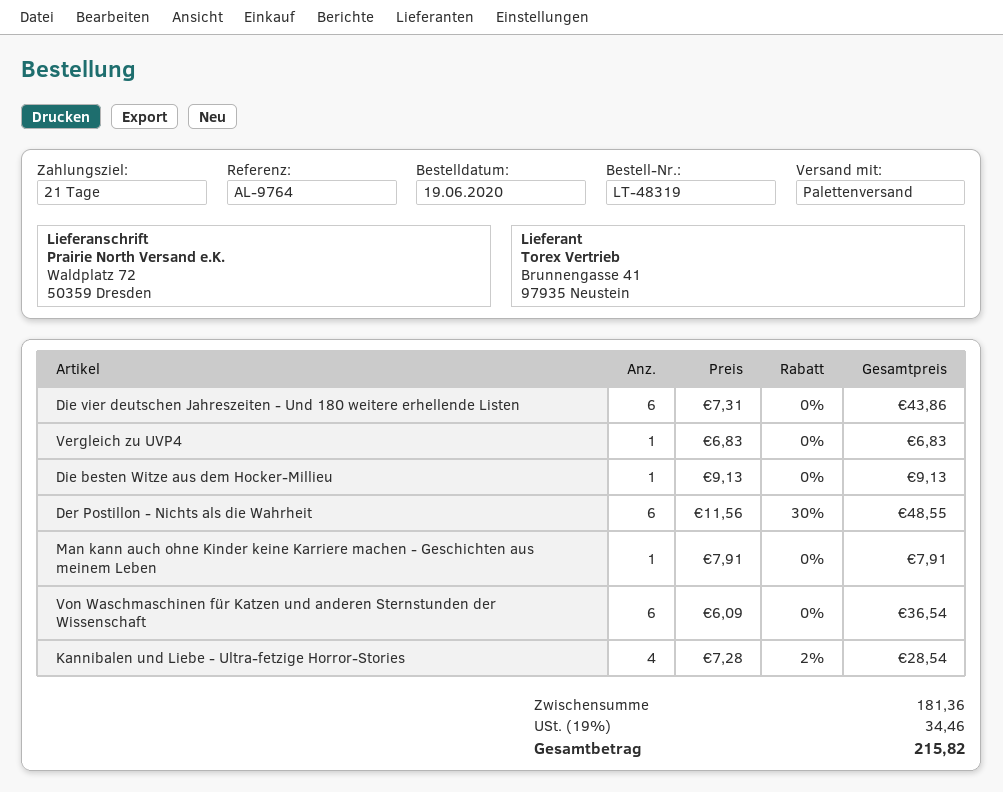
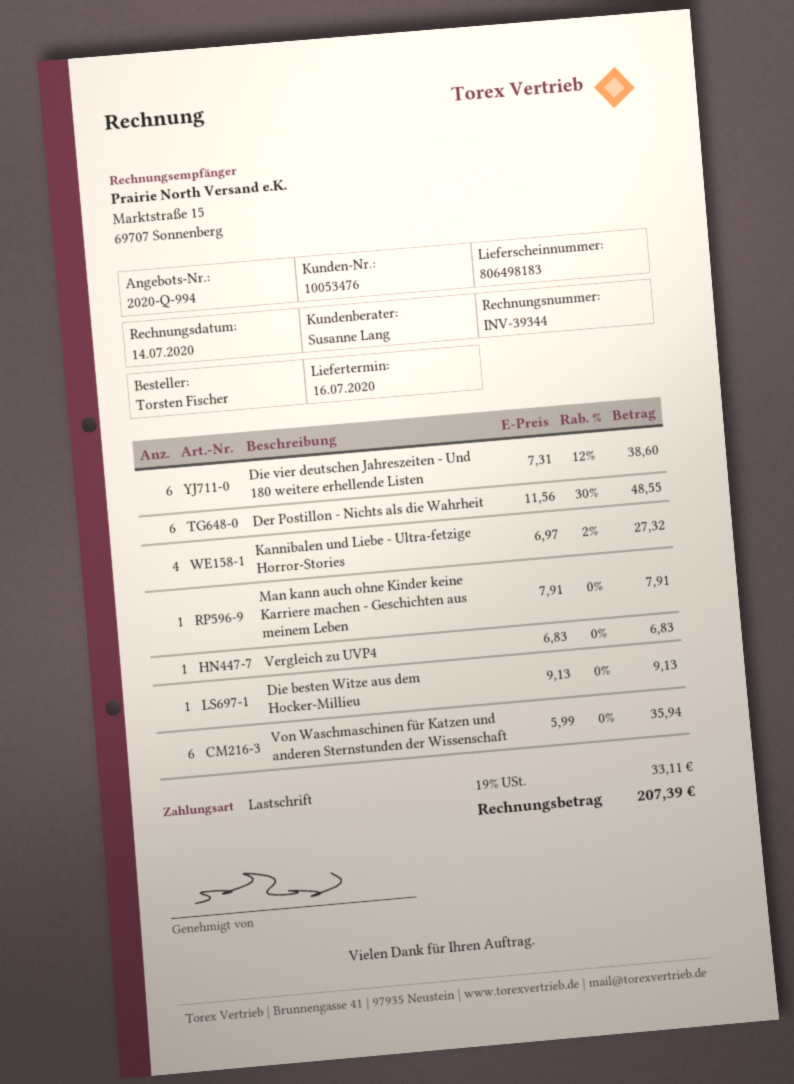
Die vier deutschen Jahreszeiten - Und 180 weitere erhellende Listen: 6 x 7.31 = 43.86 -> 6 x 7.31 - 12% = 38.60
Von Waschmaschinen für Katzen und anderen Sternstunden der Wissenschaft: 6 x 6.09 = 36.54 -> 6 x 5.99 = 35.94
Kannibalen und Liebe - Ultra-fetzige Horror-Stories: 4 x 7.28 - 2% = 28.54 -> 4 x 6.97 - 2% = 27.32
tax: 19% = 34.46 -> 19% = 33.11
total: 215.82 -> 207.39

